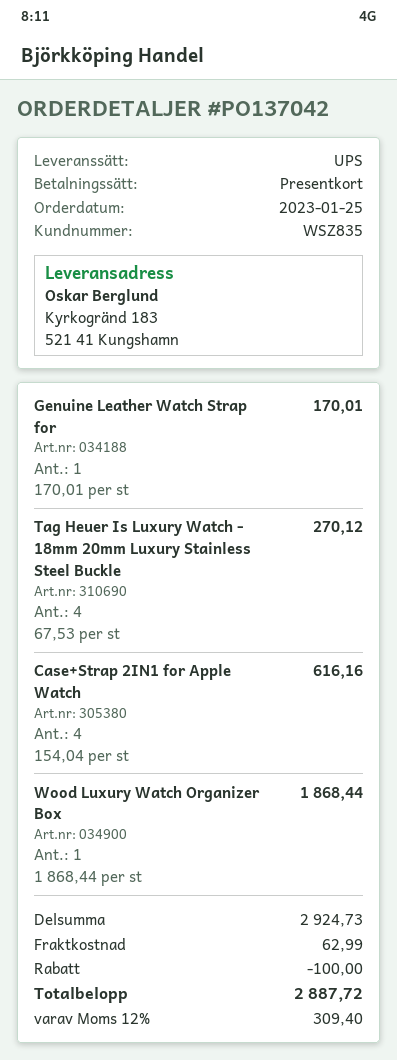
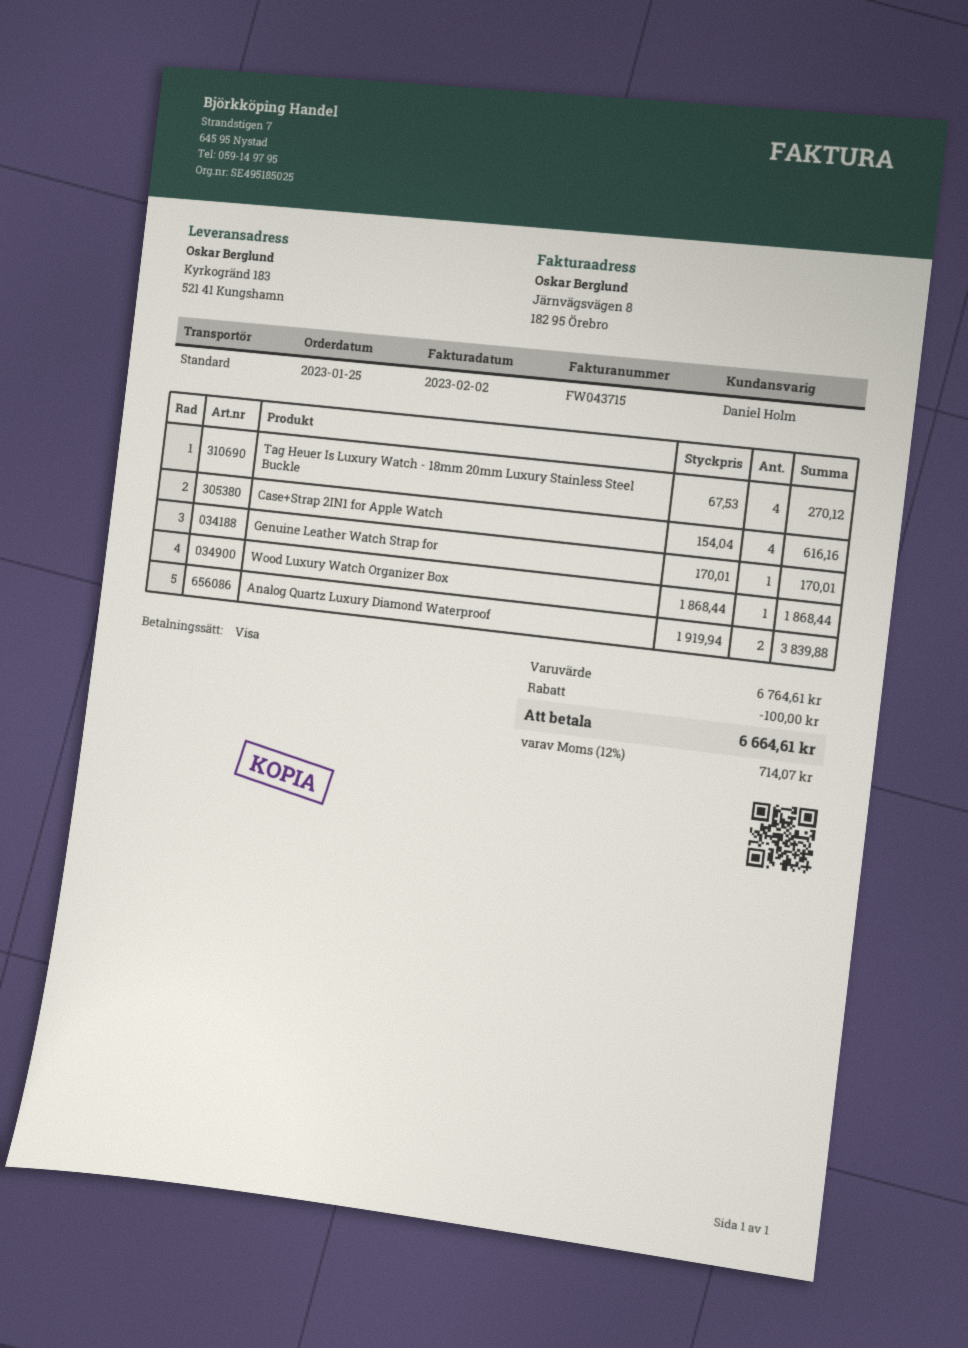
payment method: gift card -> Visa
shipping method: UPS -> standard
Analog Quartz Luxury Diamond Waterproof: none -> 2 x 1919.94 = 3839.88
subtotal: 2924.73 -> 6764.61
shipping: 62.99 -> none
tax: 12% = 309.40 -> 12% = 714.07
total: 2887.72 -> 6664.61

